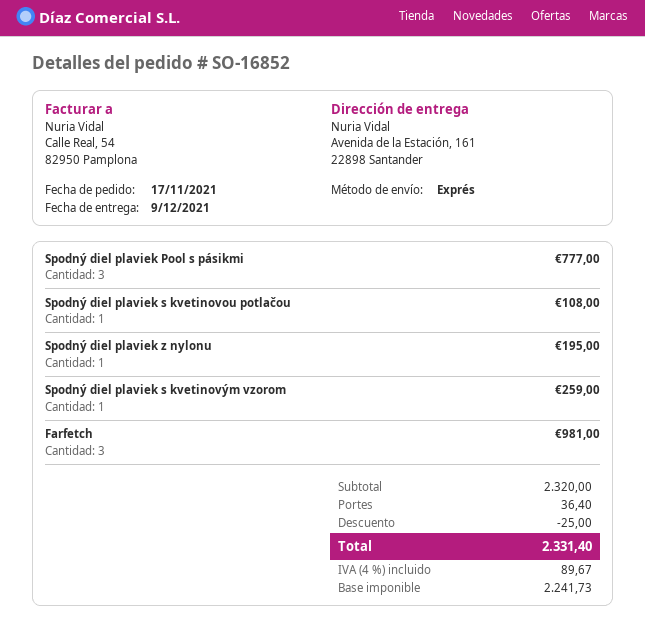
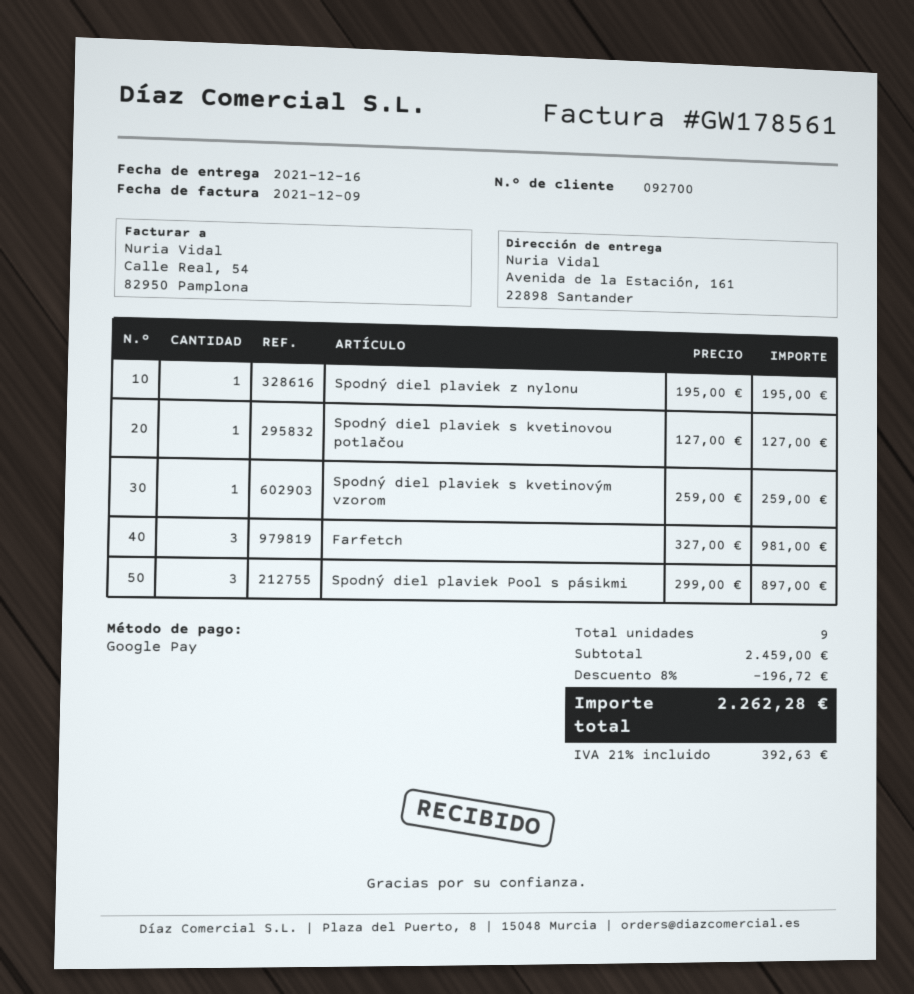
delivery date: 2021-12-09 -> 2021-12-16
Spodný diel plaviek Pool s pásikmi: 3 for 777.00 -> 3 for 897.00
Spodný diel plaviek s kvetinovou potlačou: 1 for 108.00 -> 1 for 127.00
subtotal: 2320.00 -> 2459.00
discount: 25.00 -> 196.72
shipping: 36.40 -> none
tax: 4% = 89.67 -> 21% = 392.63
total: 2331.40 -> 2262.28

